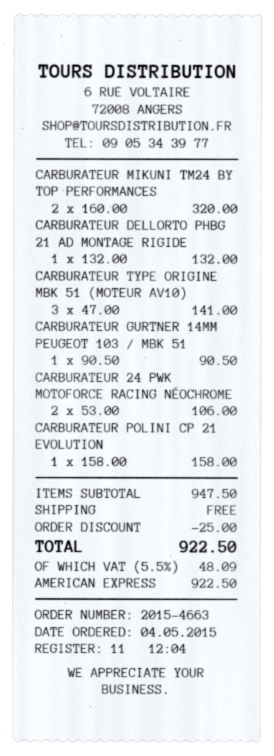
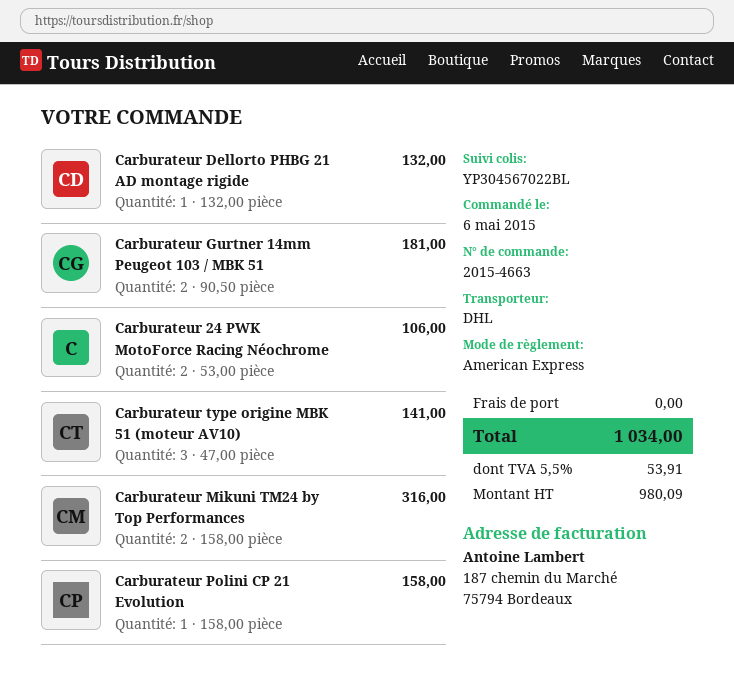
order date: 2015-05-04 -> 2015-05-06
CARBURATEUR MIKUNI TM24 BY TOP PERFORMANCES: 2 x 160.00 = 320.00 -> 2 x 158.00 = 316.00
CARBURATEUR GURTNER 14MM PEUGEOT 103 / MBK 51: 1 x 90.50 = 90.50 -> 2 x 90.50 = 181.00
discount: 25.00 -> none
tax: 5.5% = 48.09 -> 5.5% = 53.91
total: 922.50 -> 1034.00

